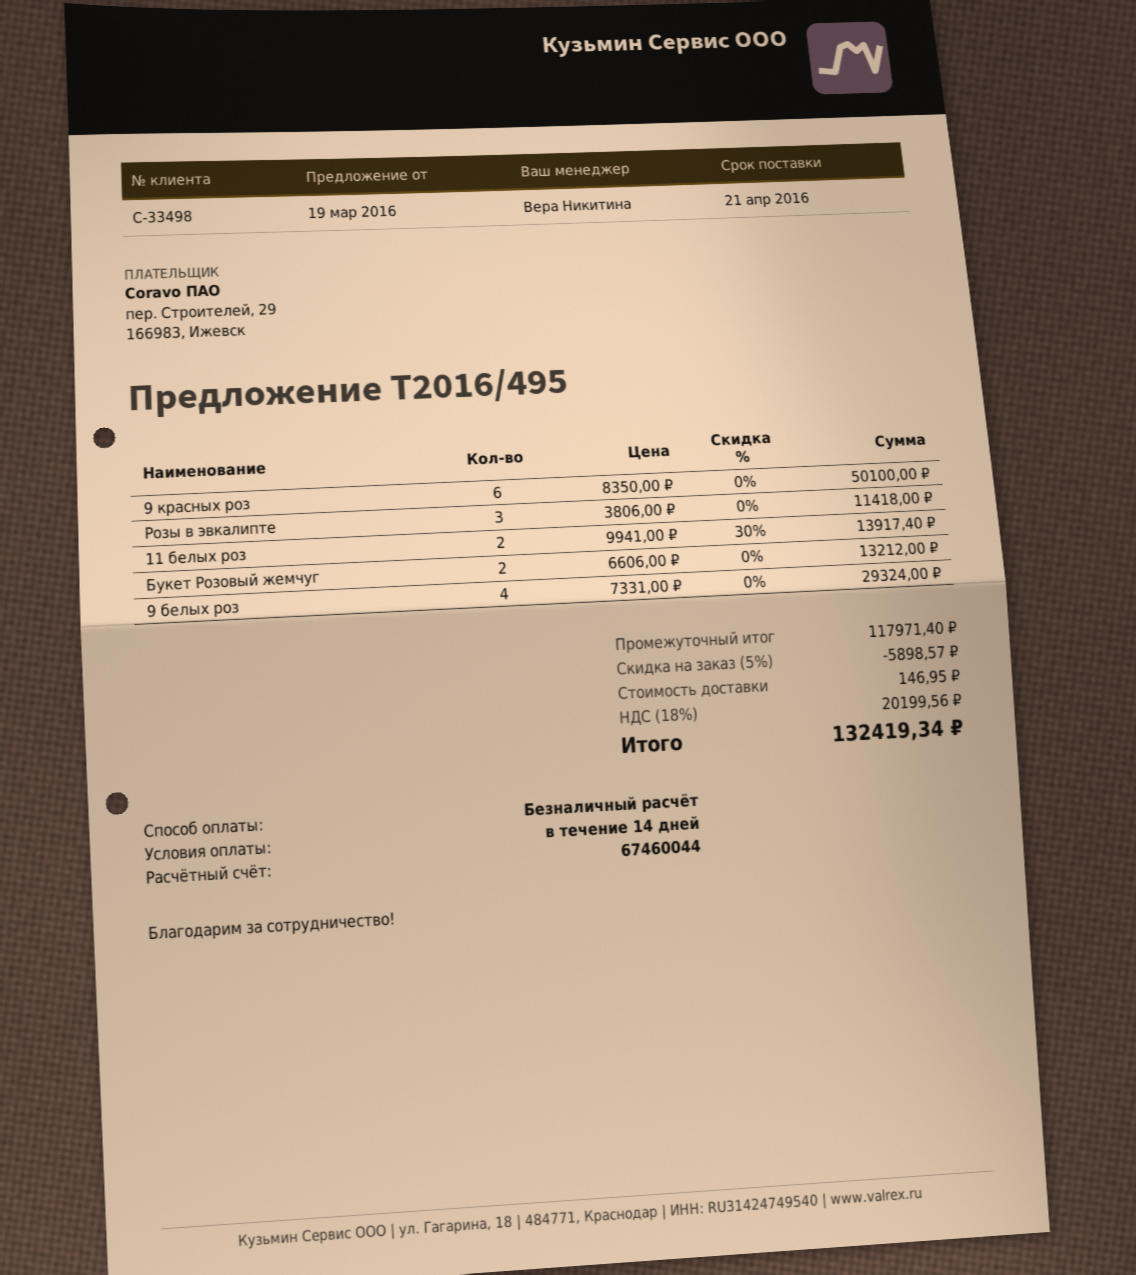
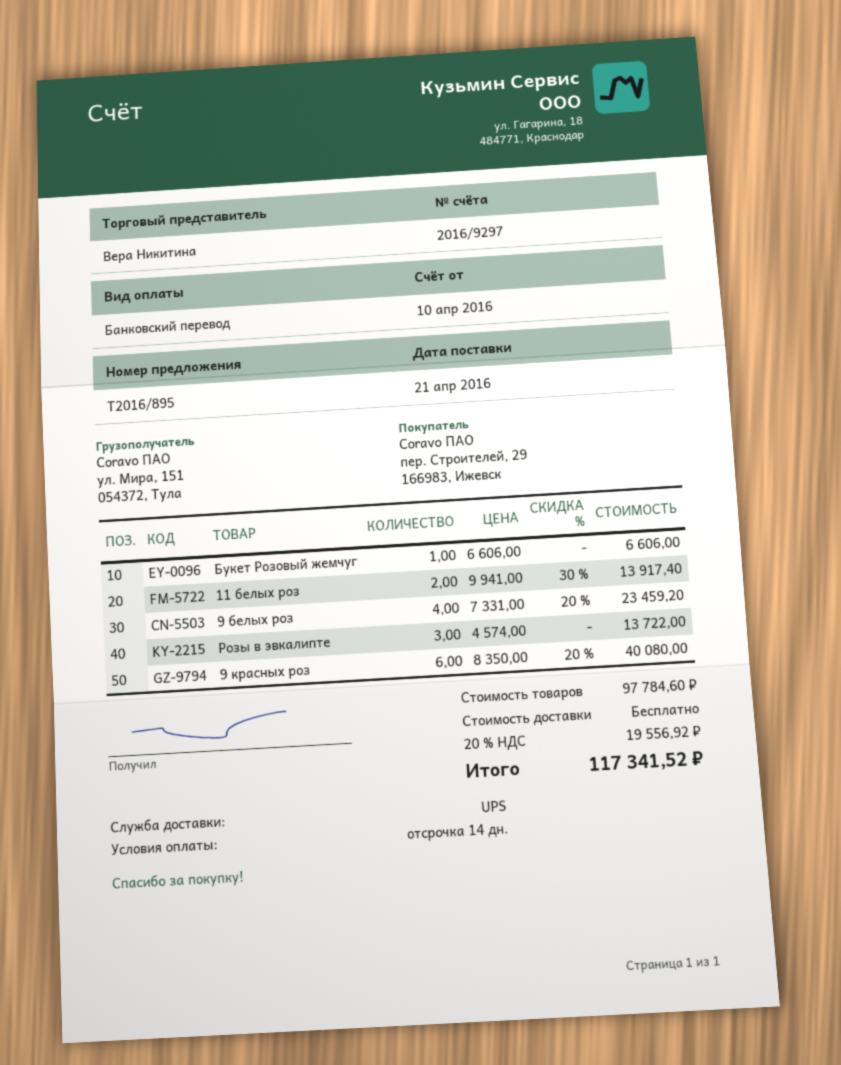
quote number: T2016/495 -> T2016/895
9 красных роз: 6 x 8350.00 = 50100.00 -> 6 x 8350.00 - 20% = 40080.00
Розы в эвкалипте: 3 x 3806.00 = 11418.00 -> 3 x 4574.00 = 13722.00
Букет Розовый жемчуг: 2 x 6606.00 = 13212.00 -> 1 x 6606.00 = 6606.00
9 белых роз: 4 x 7331.00 = 29324.00 -> 4 x 7331.00 - 20% = 23459.20
subtotal: 117971.40 -> 97784.60
discount: 5% = 5898.57 -> none
shipping: 146.95 -> 0.00
tax: 18% = 20199.56 -> 20% = 19556.92
total: 132419.34 -> 117341.52

